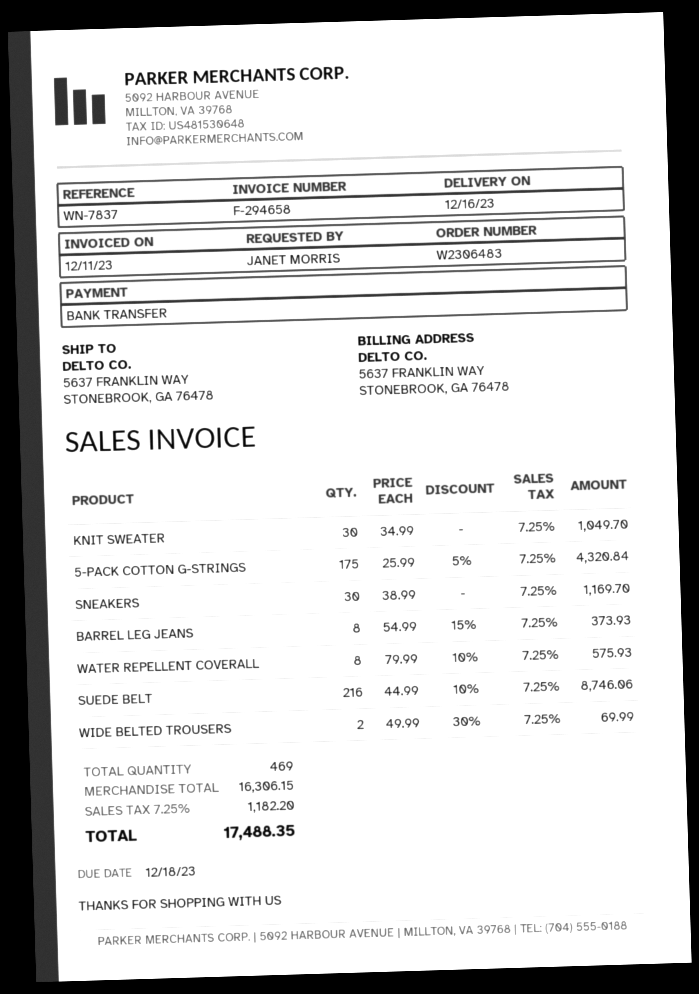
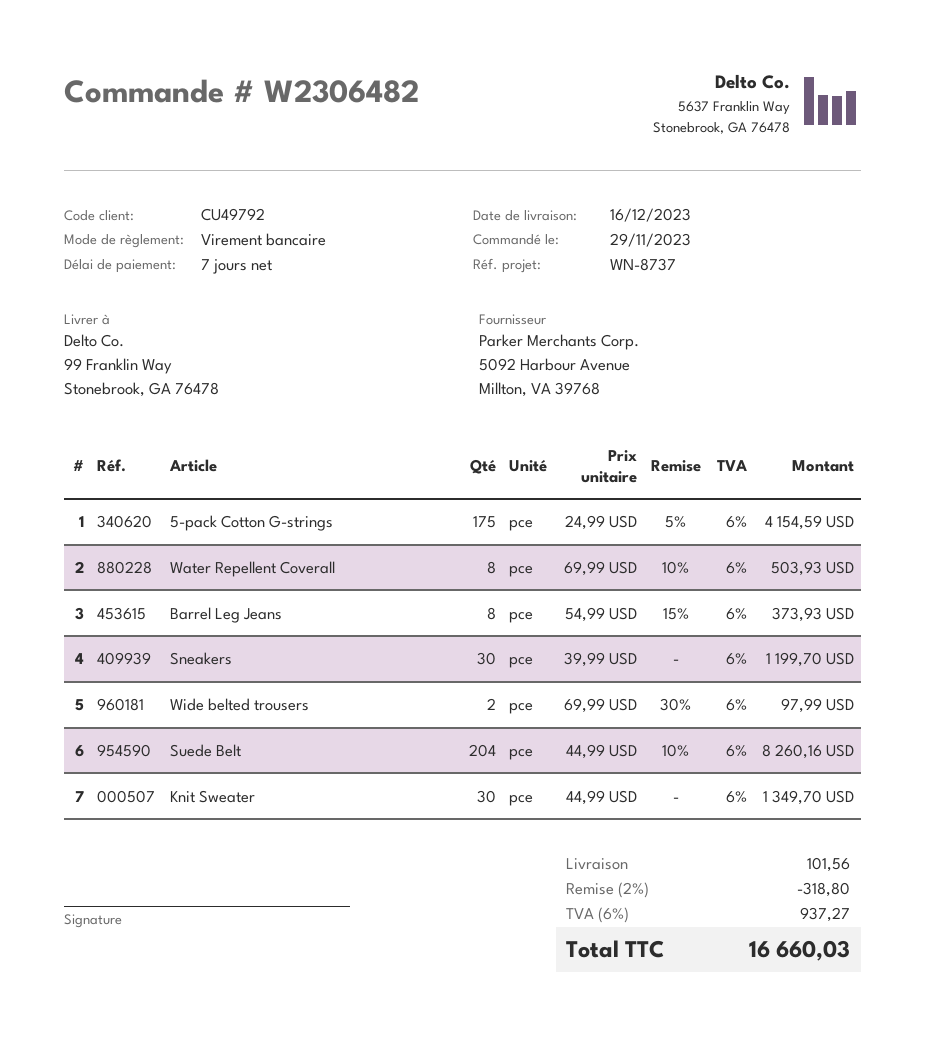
order number: W2306483 -> W2306482
reference: WN-7837 -> WN-8737
ship to: 5637 FRANKLIN WAY, STONEBROOK, GA 76478 -> 99 Franklin Way, Stonebrook, GA 76478
KNIT SWEATER: 30 x 34.99 = 1049.70 -> 30 x 44.99 = 1349.70
5-PACK COTTON G-STRINGS: 175 x 25.99 - 5% = 4320.84 -> 175 x 24.99 - 5% = 4154.59
SNEAKERS: 30 x 38.99 = 1169.70 -> 30 x 39.99 = 1199.70
WATER REPELLENT COVERALL: 8 x 79.99 - 10% = 575.93 -> 8 x 69.99 - 10% = 503.93
SUEDE BELT: 216 x 44.99 - 10% = 8746.06 -> 204 x 44.99 - 10% = 8260.16
WIDE BELTED TROUSERS: 2 x 49.99 - 30% = 69.99 -> 2 x 69.99 - 30% = 97.99
discount: none -> 2% = 318.80
shipping: none -> 101.56
tax: 7.25% = 1182.20 -> 6% = 937.27
total: 17488.35 -> 16660.03

